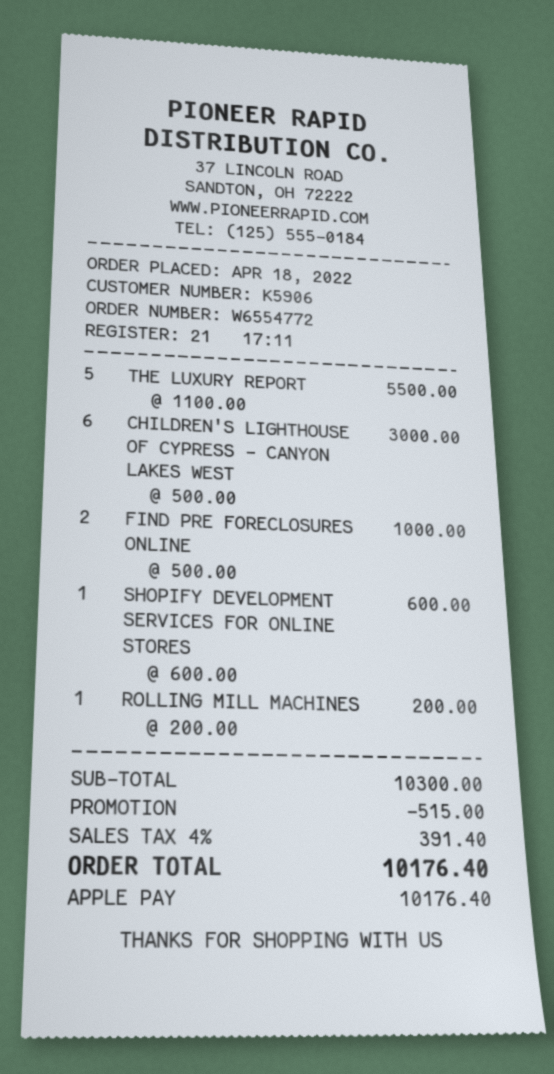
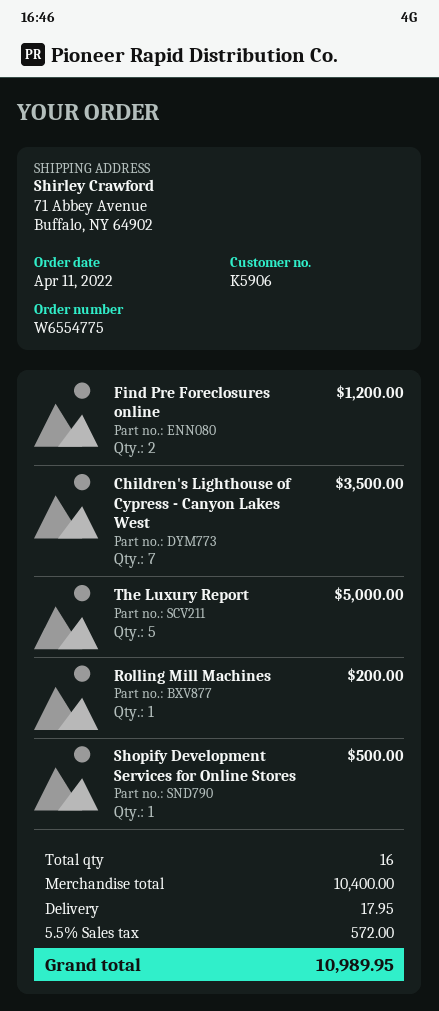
order number: W6554772 -> W6554775
order date: 2022-04-18 -> 2022-04-11
THE LUXURY REPORT: 5 for 5500.00 -> 5 for 5000.00
CHILDREN'S LIGHTHOUSE OF CYPRESS - CANYON LAKES WEST: 6 for 3000.00 -> 7 for 3500.00
FIND PRE FORECLOSURES ONLINE: 2 for 1000.00 -> 2 for 1200.00
SHOPIFY DEVELOPMENT SERVICES FOR ONLINE STORES: 1 for 600.00 -> 1 for 500.00
subtotal: 10300.00 -> 10400.00
discount: 515.00 -> none
shipping: none -> 17.95
tax: 4% = 391.40 -> 5.5% = 572.00
total: 10176.40 -> 10989.95

